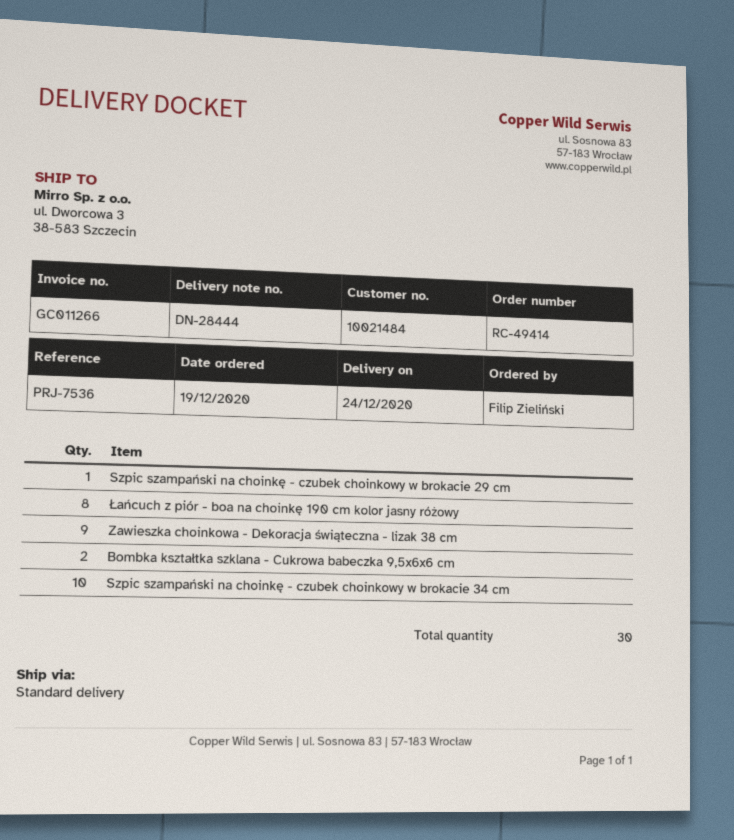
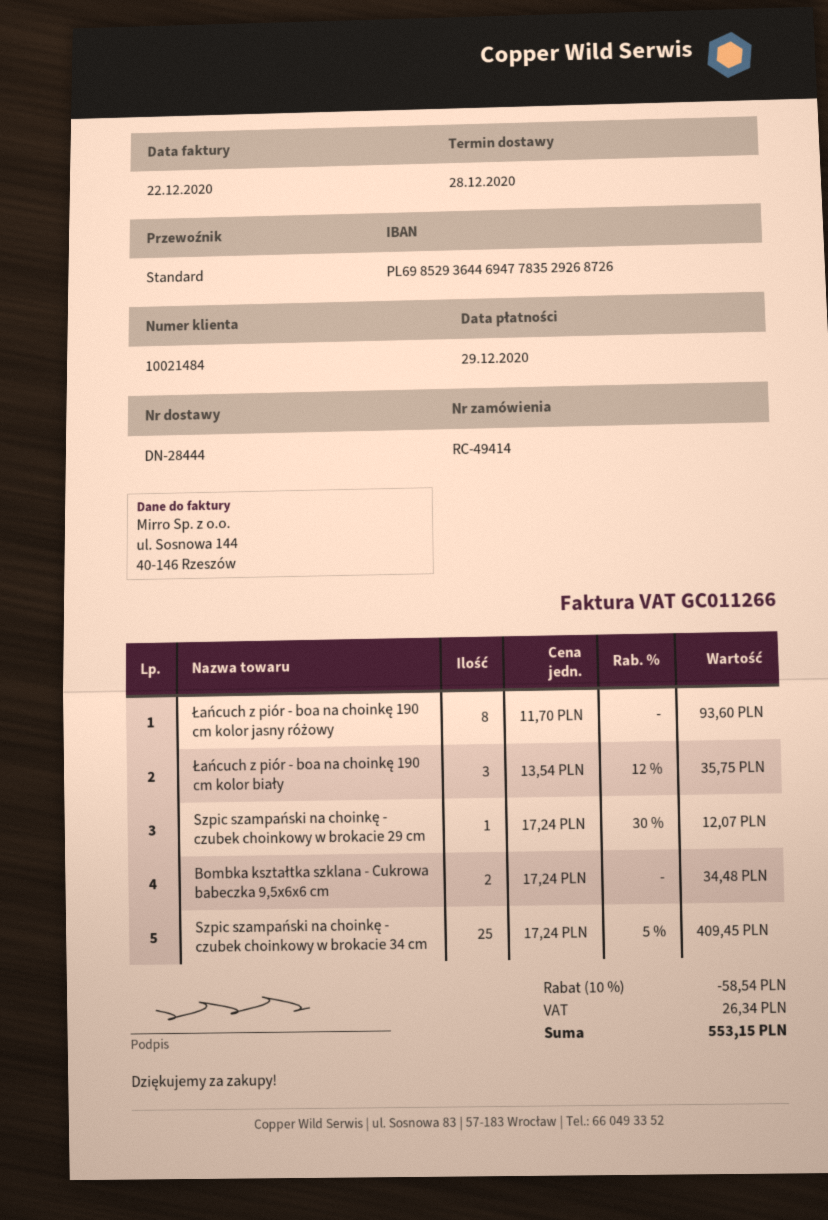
delivery date: 2020-12-24 -> 2020-12-28
Zawieszka choinkowa - Dekoracja świąteczna - lizak 38 cm: 9 -> none
Szpic szampański na choinkę - czubek choinkowy w brokacie 34 cm: 10 -> 25
Łańcuch z piór - boa na choinkę 190 cm kolor biały: none -> 3

